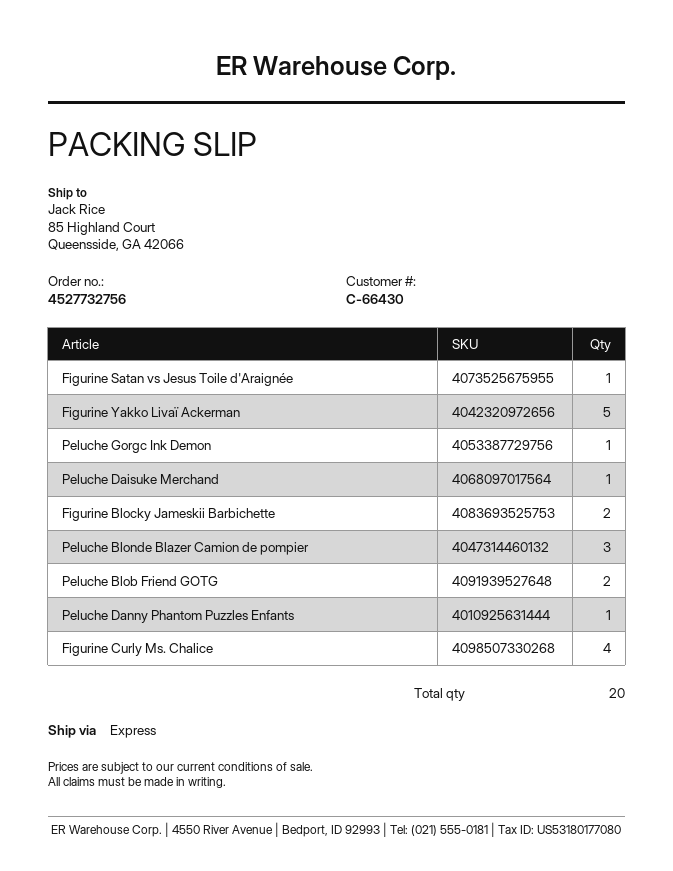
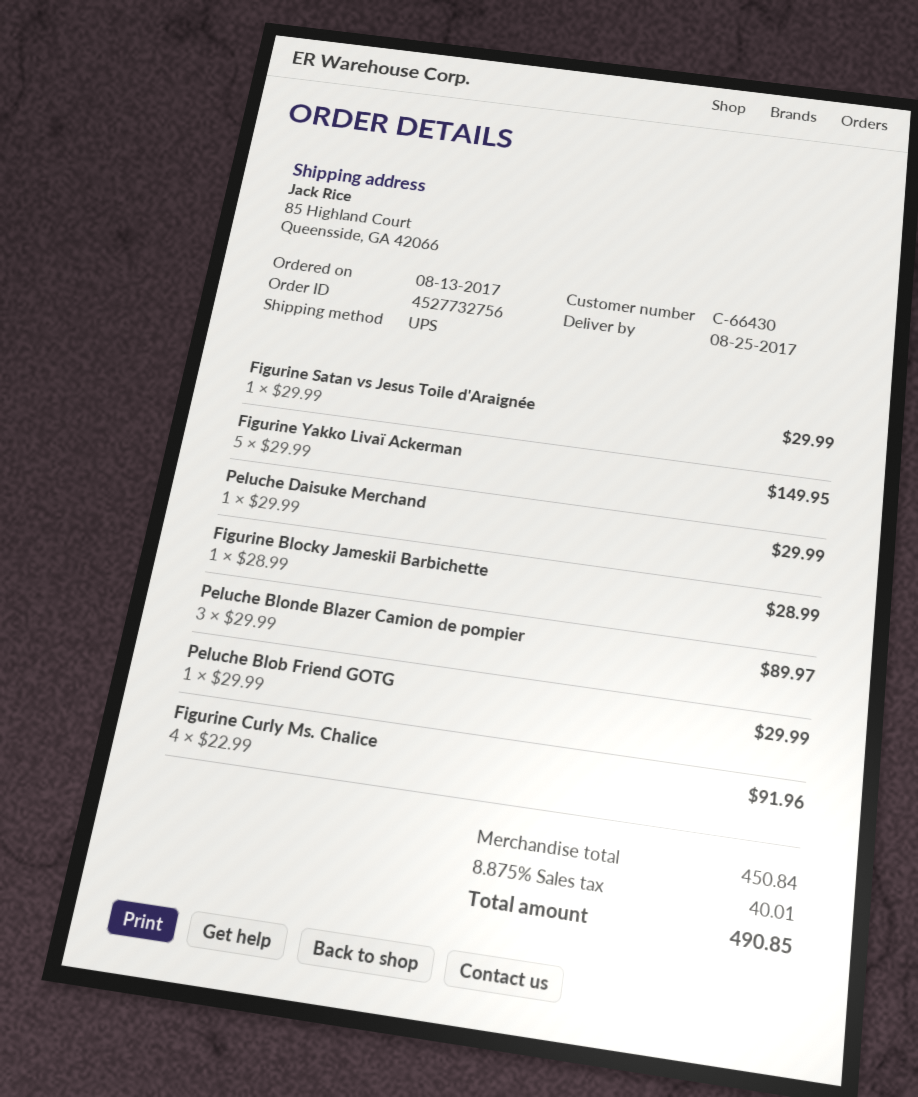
shipping method: express -> UPS
Peluche Gorgc Ink Demon: 1 -> none
Figurine Blocky Jameskii Barbichette: 2 -> 1
Peluche Blob Friend GOTG: 2 -> 1
Peluche Danny Phantom Puzzles Enfants: 1 -> none

